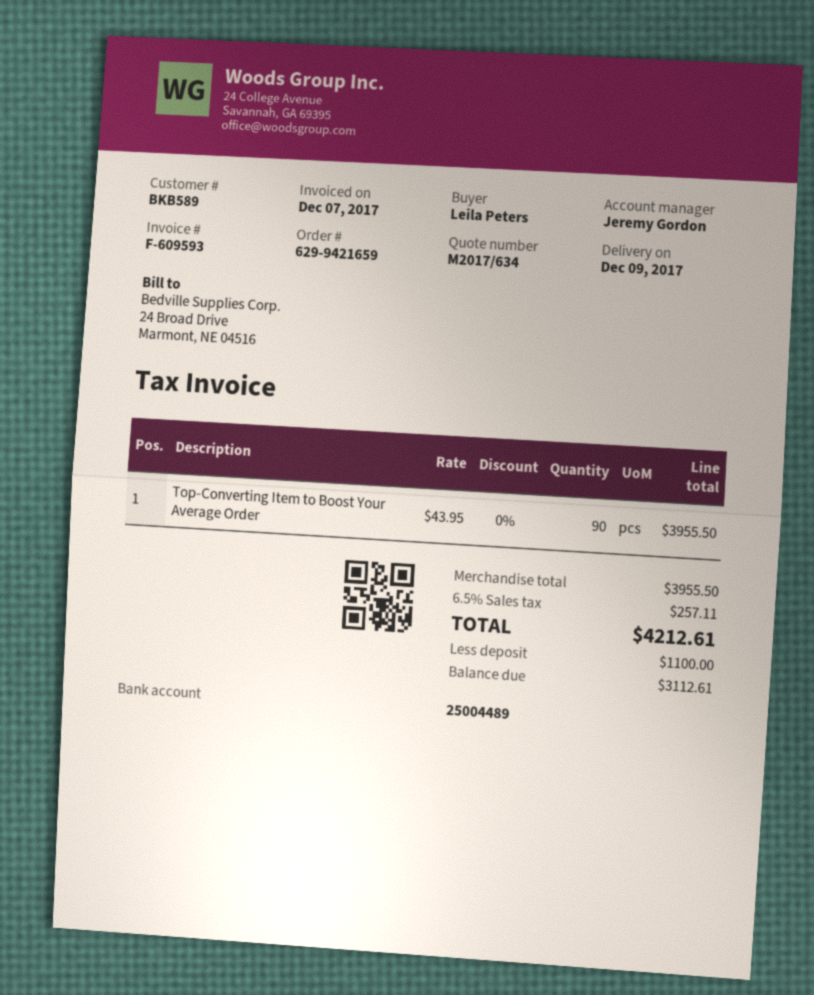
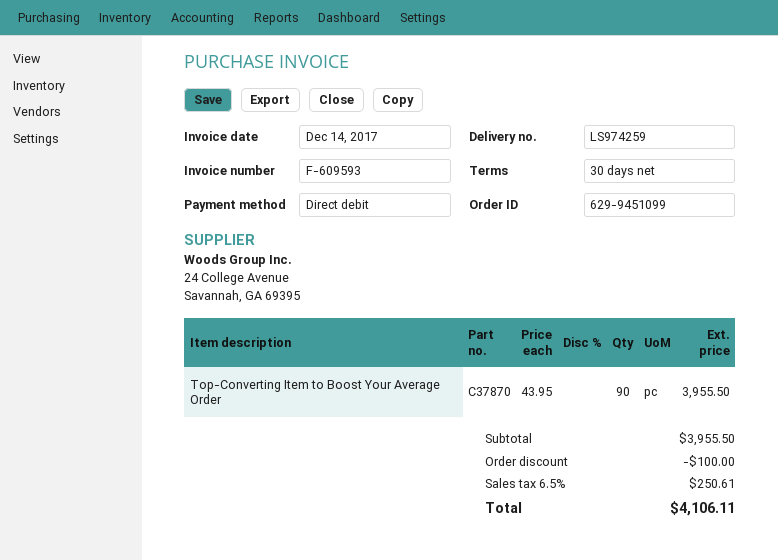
order number: 629-9421659 -> 629-9451099
invoice date: 2017-12-07 -> 2017-12-14
discount: none -> 100.00
tax: 6.5% = 257.11 -> 6.5% = 250.61
total: 4212.61 -> 4106.11

